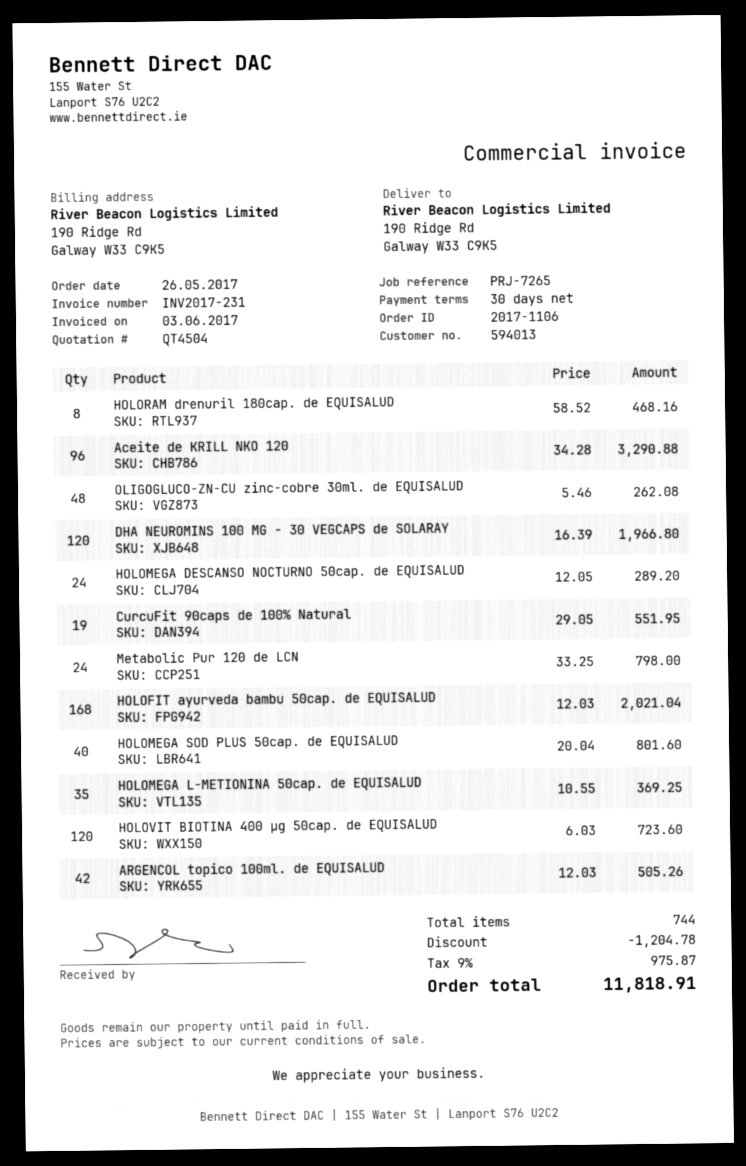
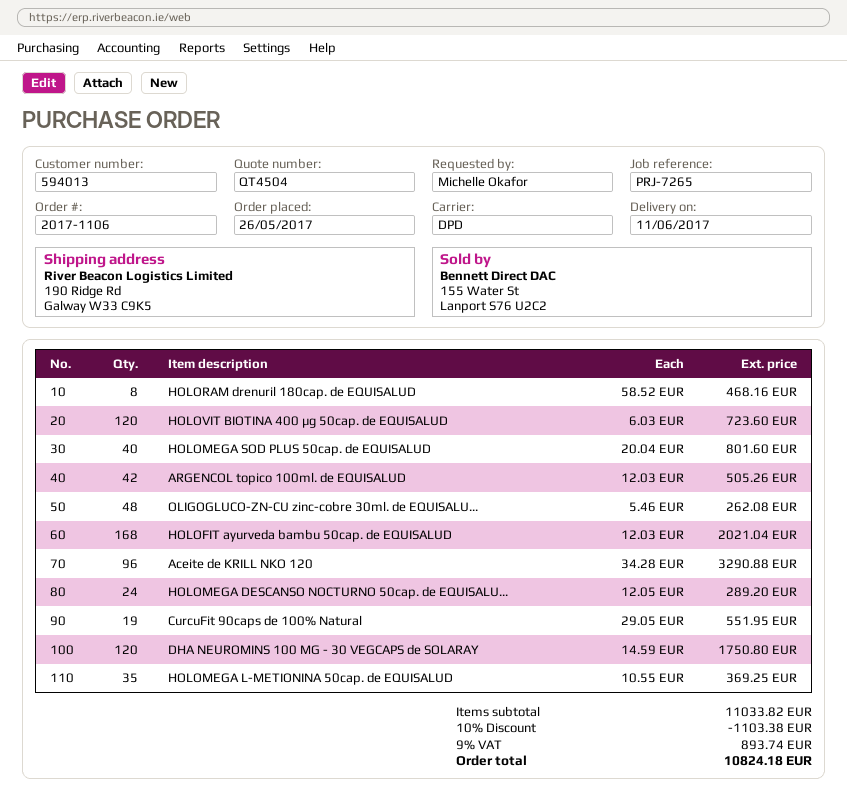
DHA NEUROMINS 100 MG - 30 VEGCAPS de SOLARAY: 120 x 16.39 = 1966.80 -> 120 x 14.59 = 1750.80
Metabolic Pur 120 de LCN: 24 x 33.25 = 798.00 -> none
discount: 1204.78 -> 1103.38
tax: 9% = 975.87 -> 9% = 893.74
total: 11818.91 -> 10824.18

